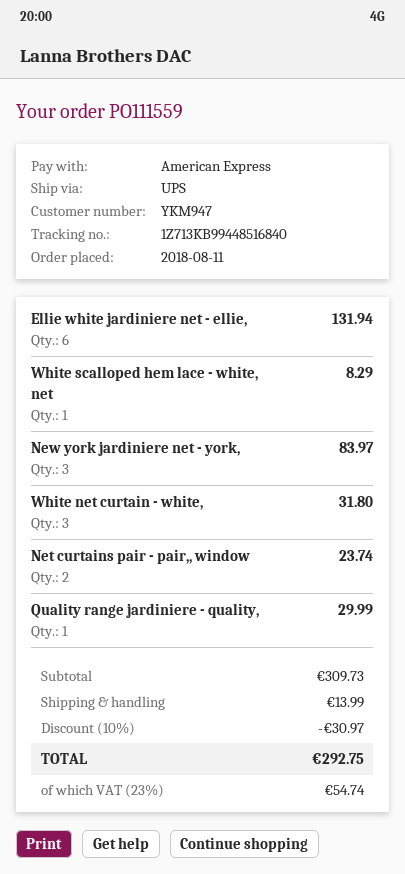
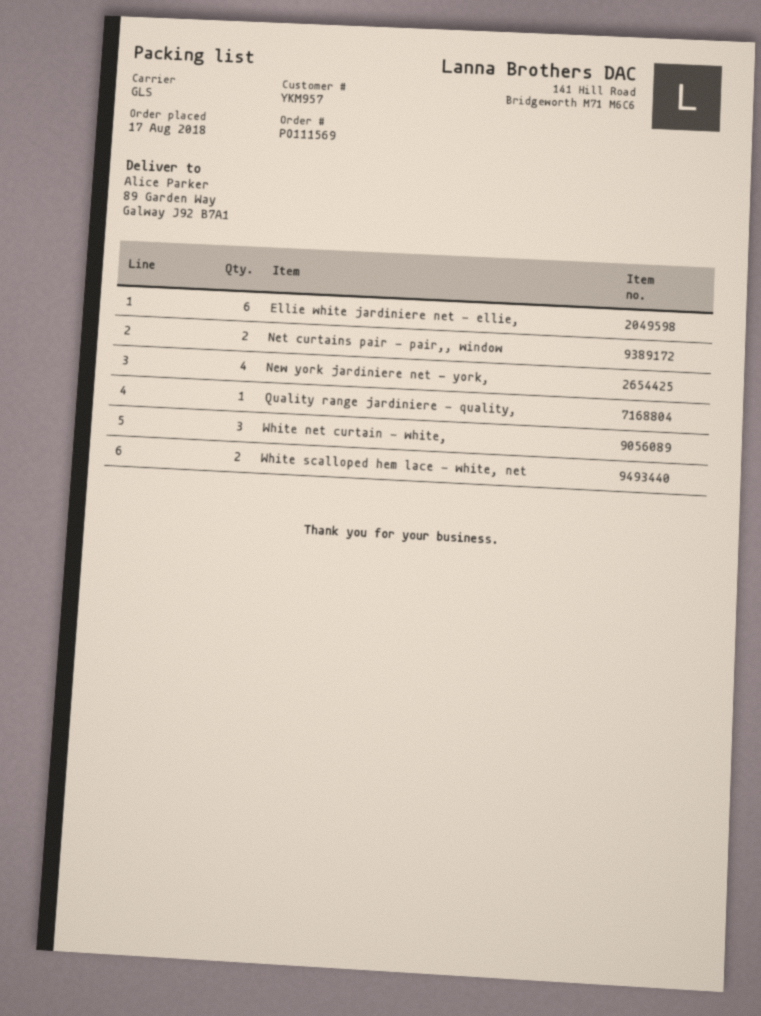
order number: PO111559 -> PO111569
order date: 2018-08-11 -> 2018-08-17
customer number: YKM947 -> YKM957
shipping method: UPS -> GLS
White scalloped hem lace - white, net: 1 -> 2
New york jardiniere net - york,: 3 -> 4

